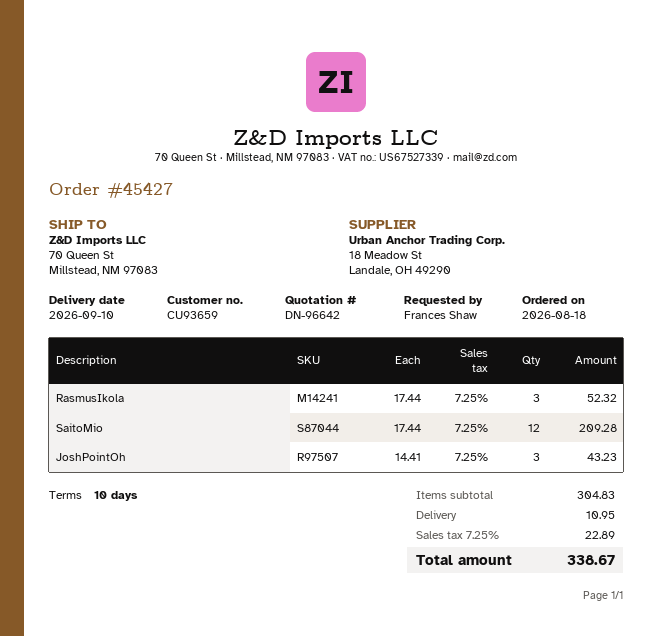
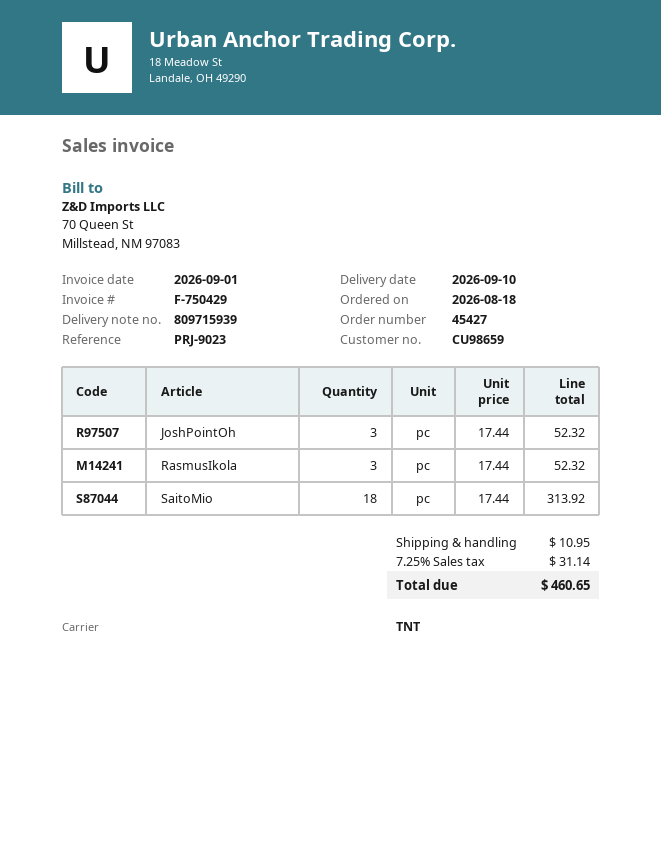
customer number: CU93659 -> CU98659
SaitoMio: 12 x 17.44 = 209.28 -> 18 x 17.44 = 313.92
JoshPointOh: 3 x 14.41 = 43.23 -> 3 x 17.44 = 52.32
tax: 7.25% = 22.89 -> 7.25% = 31.14
total: 338.67 -> 460.65

